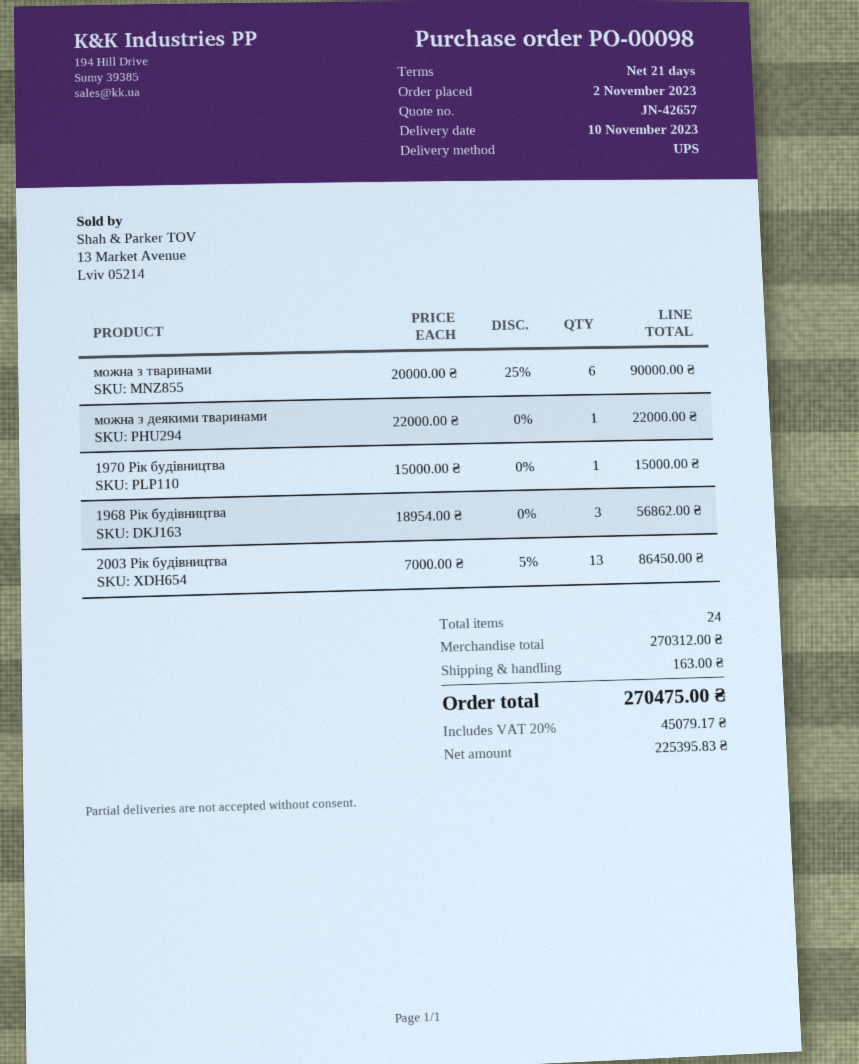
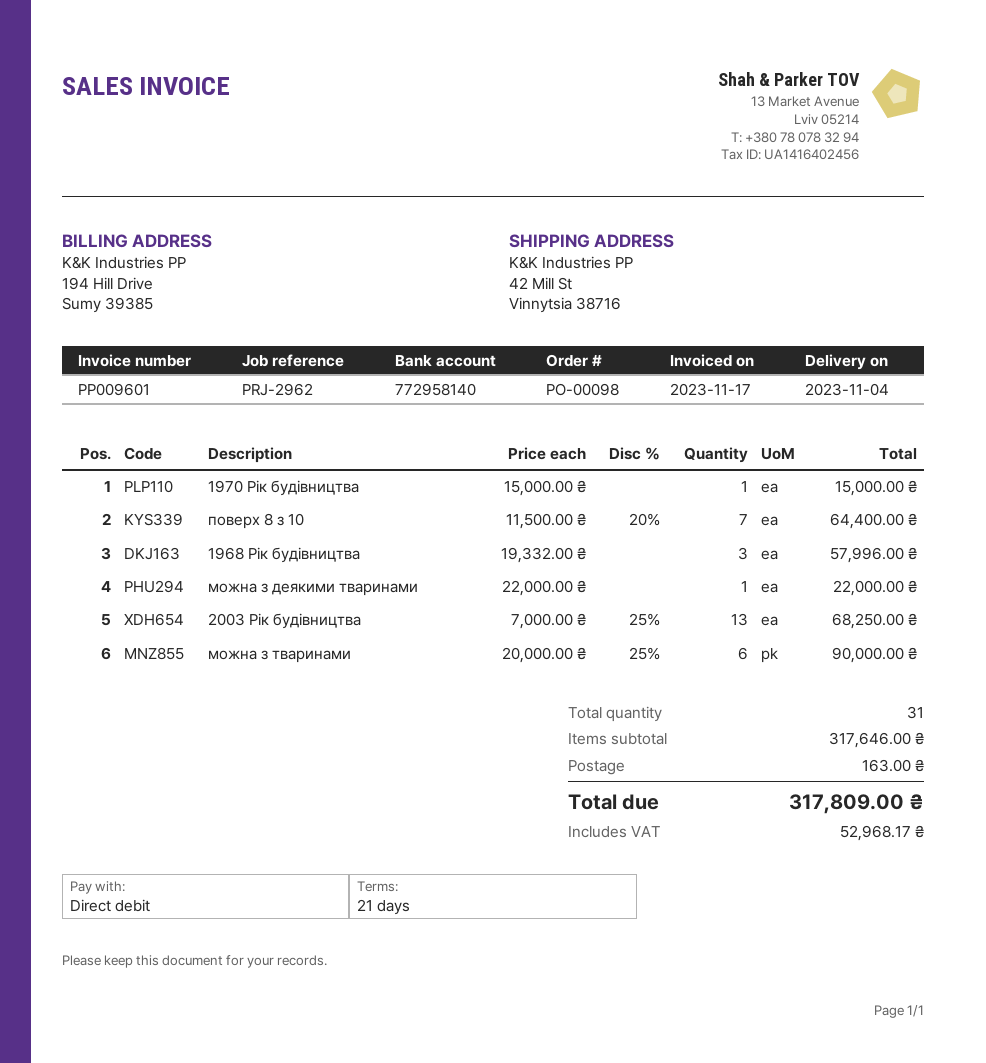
delivery date: 2023-11-10 -> 2023-11-04
1968 Рік будівництва: 3 x 18954.00 = 56862.00 -> 3 x 19332.00 = 57996.00
2003 Рік будівництва: 13 x 7000.00 - 5% = 86450.00 -> 13 x 7000.00 - 25% = 68250.00
поверх 8 з 10: none -> 7 x 11500.00 - 20% = 64400.00
total quantity: 24 -> 31
subtotal: 270312.00 -> 317646.00
tax: 45079.17 -> 52968.17
total: 270475.00 -> 317809.00

